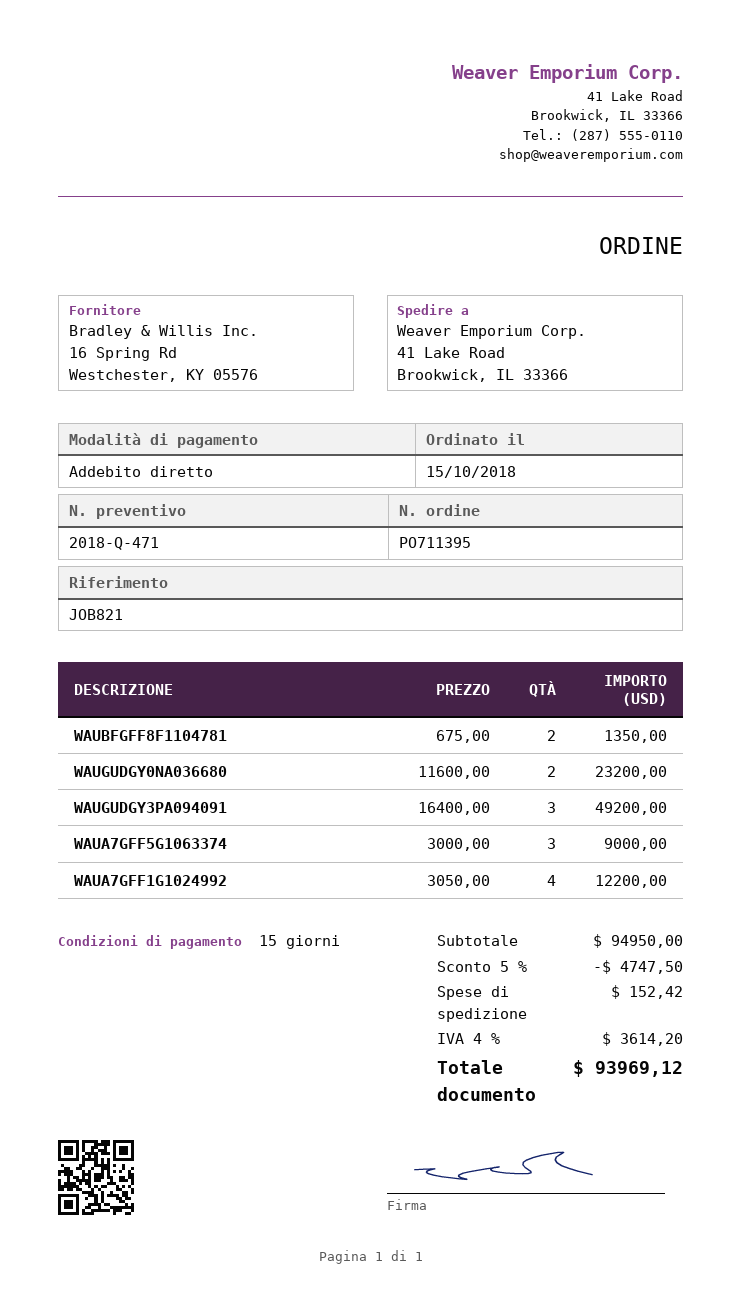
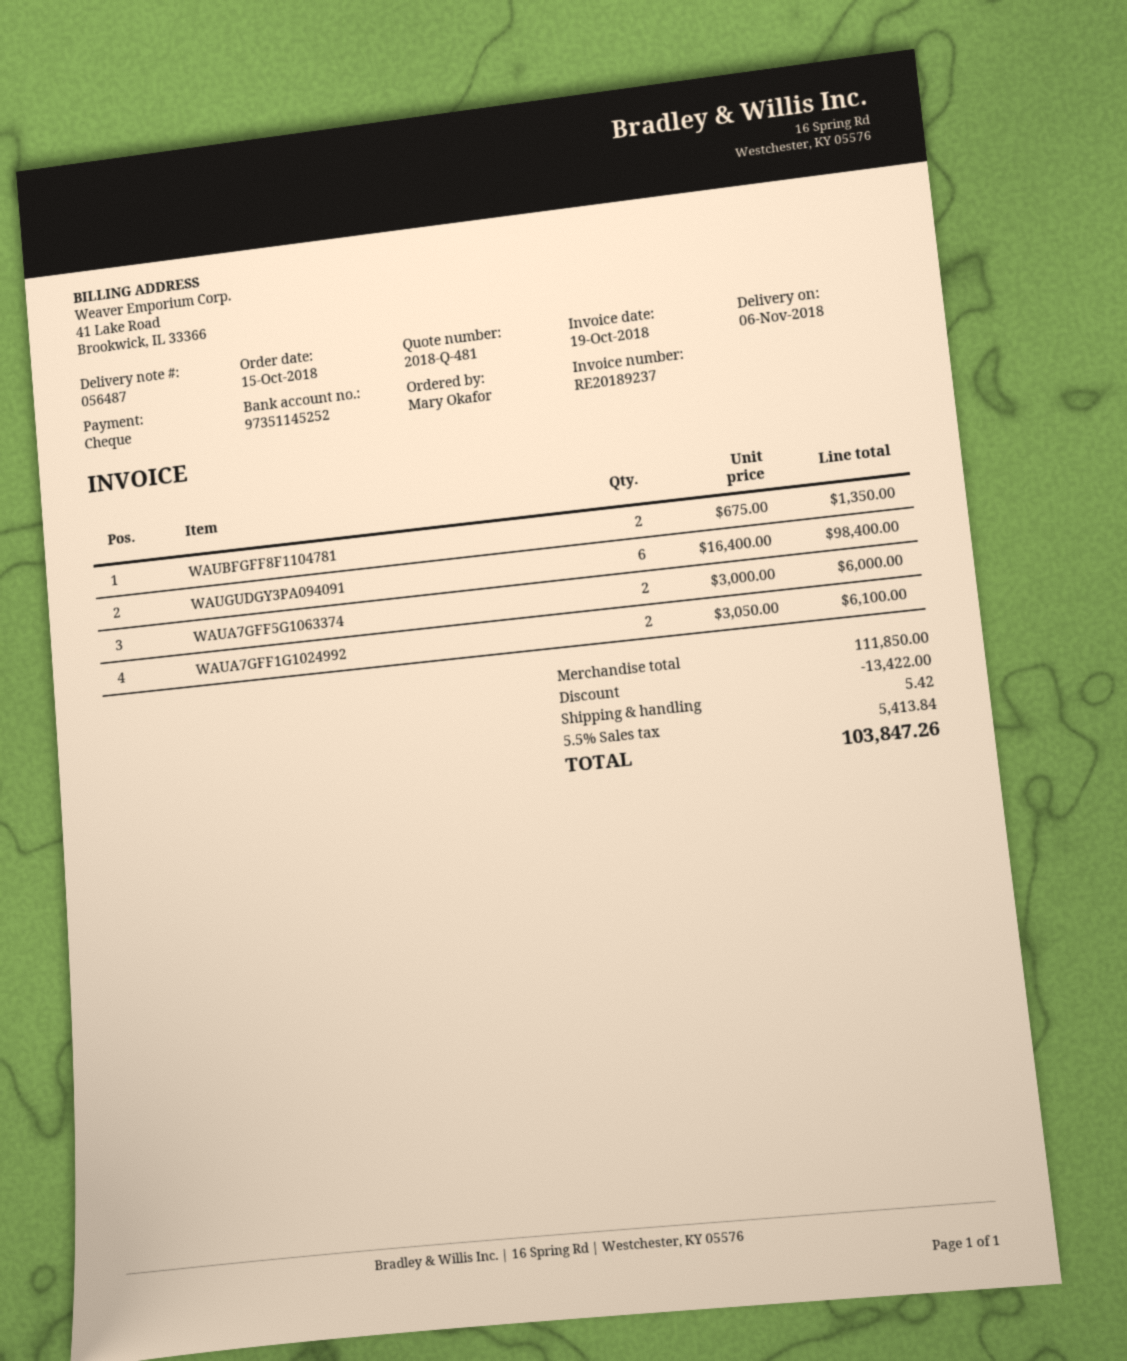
quote number: 2018-Q-471 -> 2018-Q-481
payment method: direct debit -> cheque
WAUGUDGY0NA036680: 2 x 11600.00 = 23200.00 -> none
WAUGUDGY3PA094091: 3 x 16400.00 = 49200.00 -> 6 x 16400.00 = 98400.00
WAUA7GFF5G1063374: 3 x 3000.00 = 9000.00 -> 2 x 3000.00 = 6000.00
WAUA7GFF1G1024992: 4 x 3050.00 = 12200.00 -> 2 x 3050.00 = 6100.00
subtotal: 94950.00 -> 111850.00
discount: 4747.50 -> 13422.00
shipping: 152.42 -> 5.42
tax: 4% = 3614.20 -> 5.5% = 5413.84
total: 93969.12 -> 103847.26

